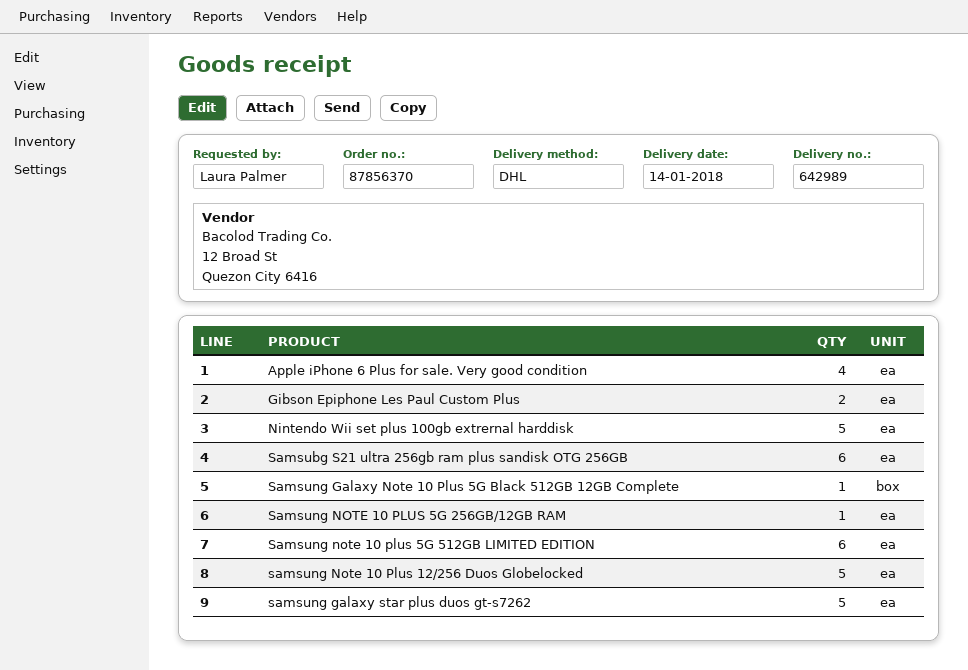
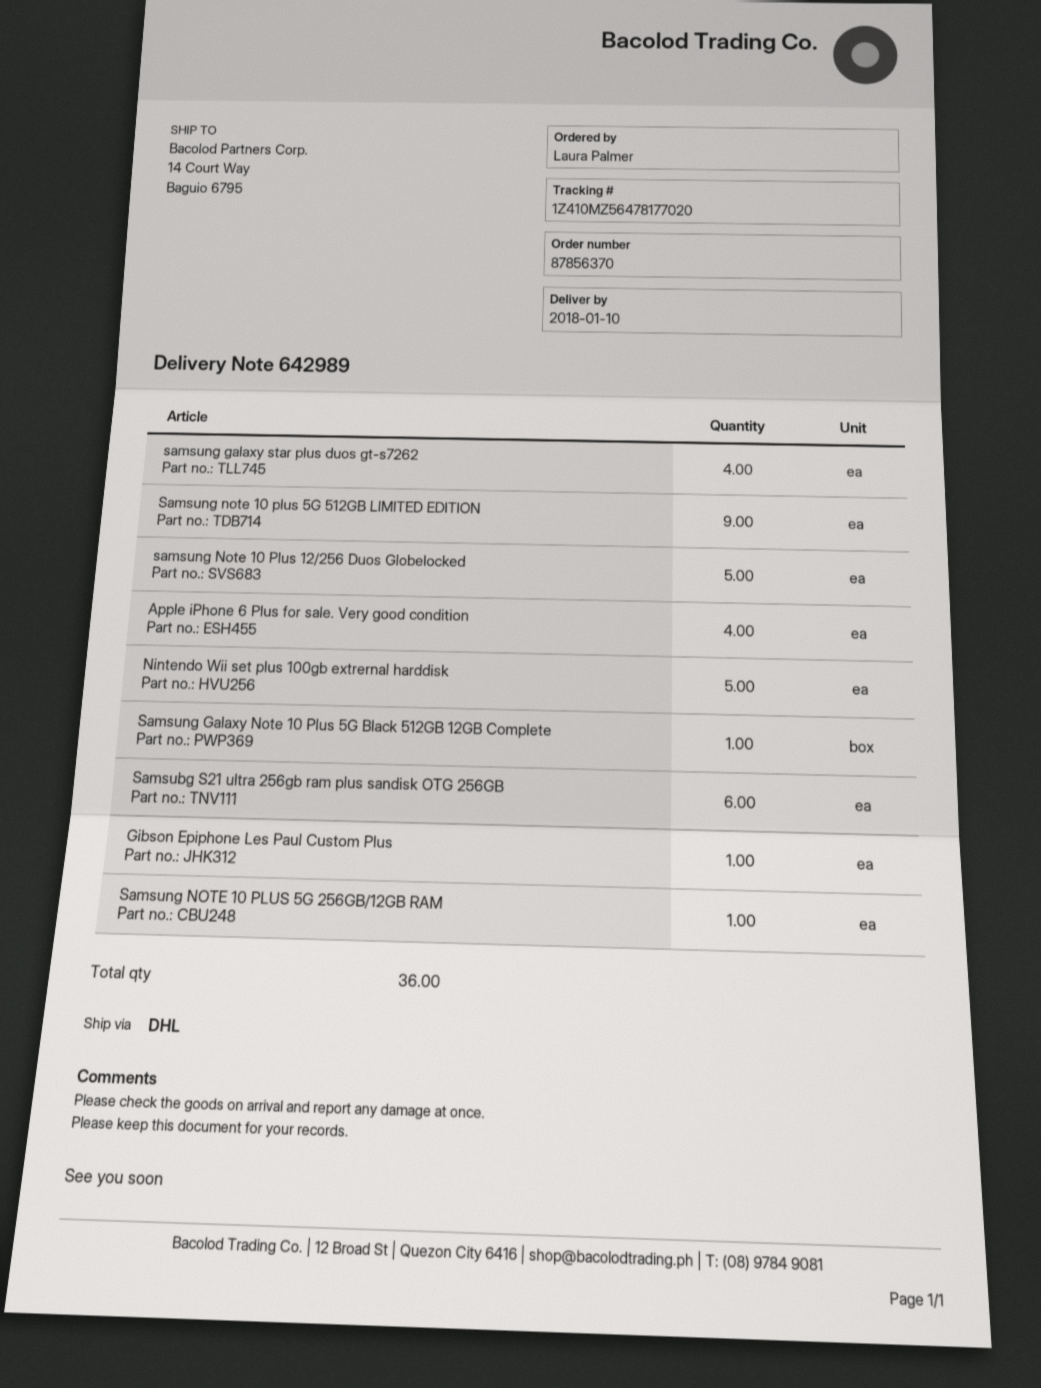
delivery date: 2018-01-14 -> 2018-01-10
Gibson Epiphone Les Paul Custom Plus: 2 -> 1
Samsung note 10 plus 5G 512GB LIMITED EDITION: 6 -> 9
samsung galaxy star plus duos gt-s7262: 5 -> 4

